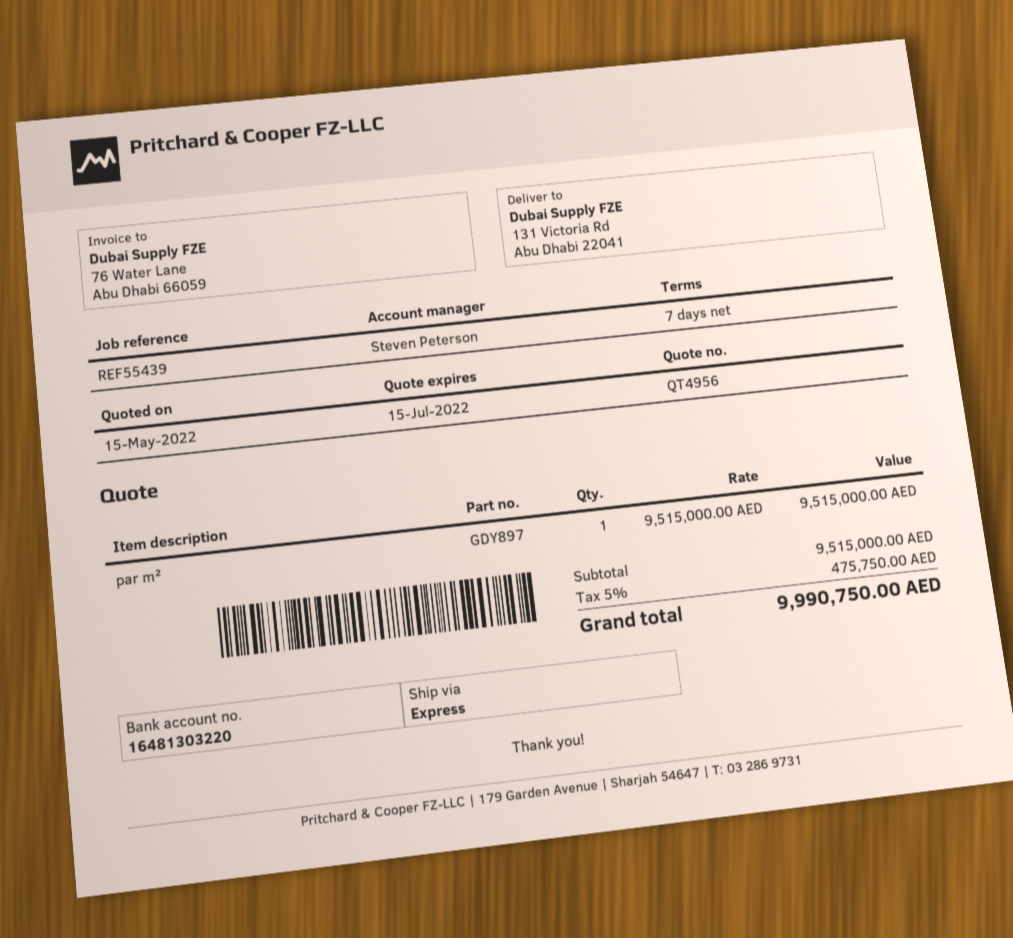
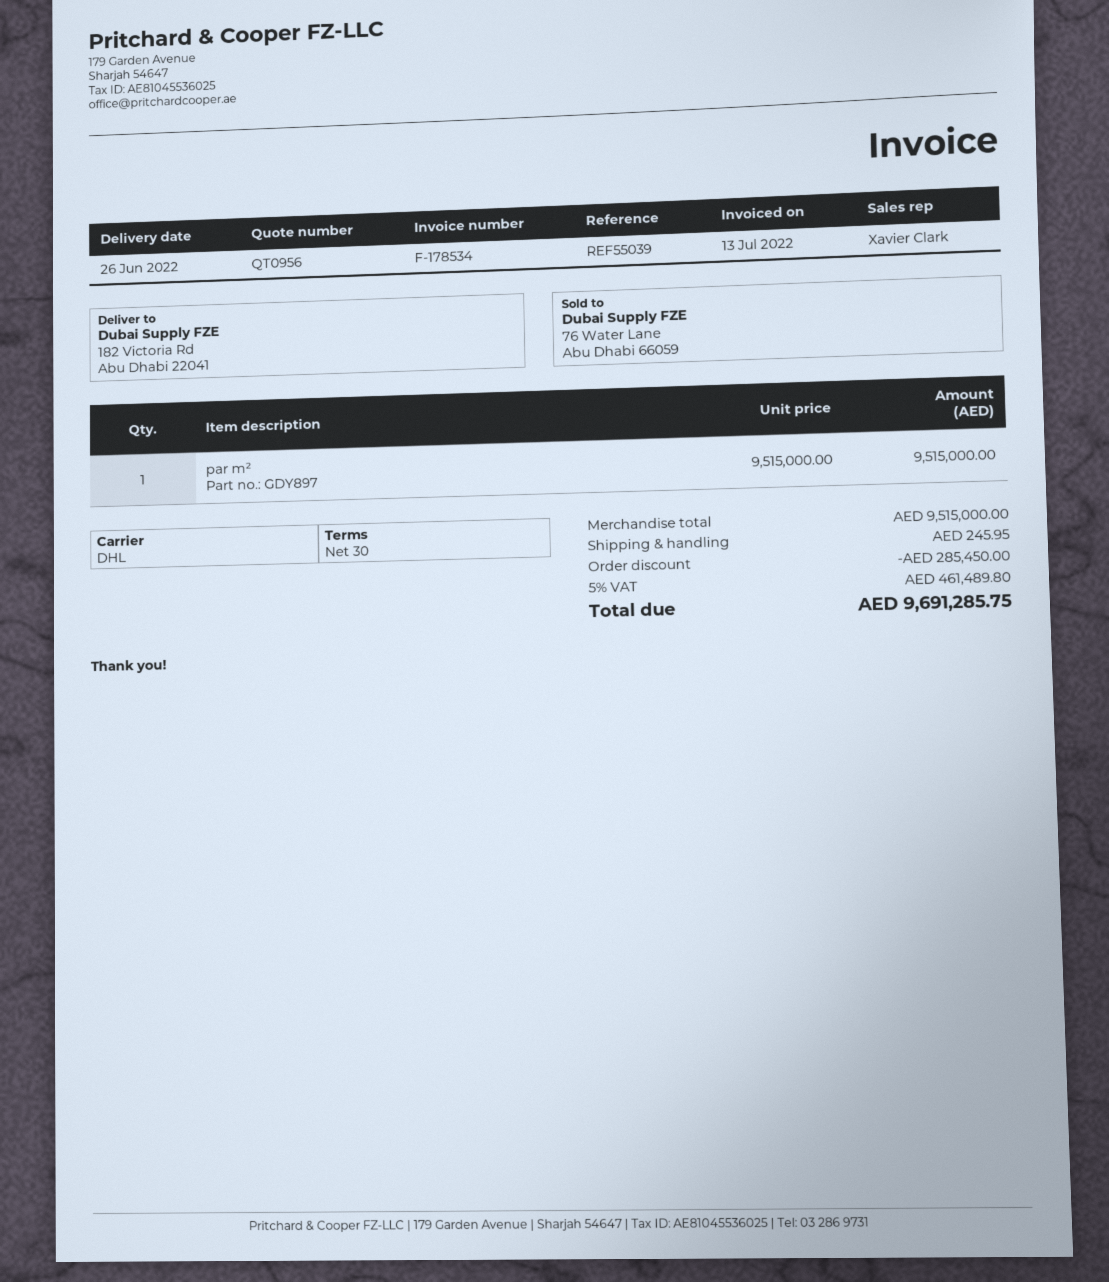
quote number: QT4956 -> QT0956
payment terms: 7 days -> 30 days
reference: REF55439 -> REF55039
sales rep: Steven Peterson -> Xavier Clark
shipping method: express -> DHL
ship to: 131 Victoria Rd, Abu Dhabi 22041 -> 182 Victoria Rd, Abu Dhabi 22041
discount: none -> 285450.00
shipping: none -> 245.95
tax: 5% = 475750.00 -> 5% = 461489.80
total: 9990750.00 -> 9691285.75

